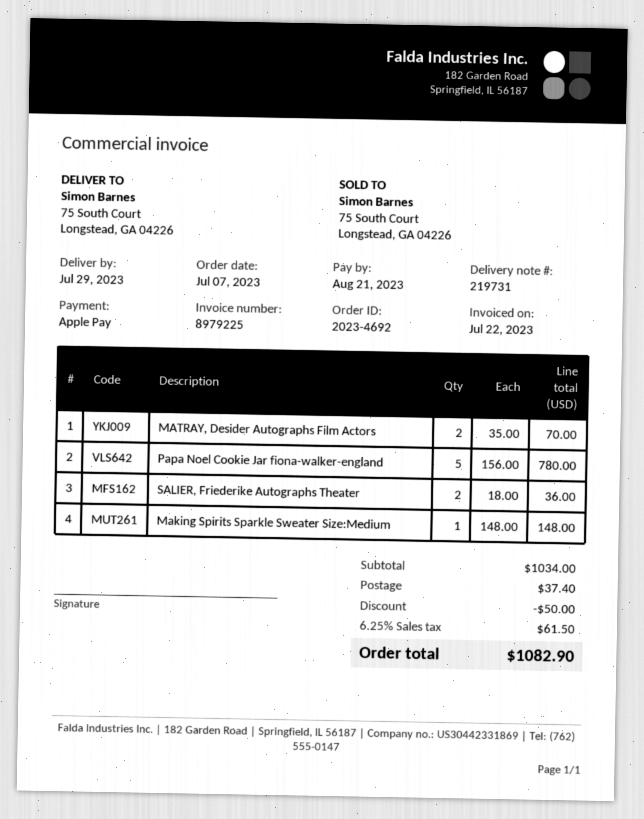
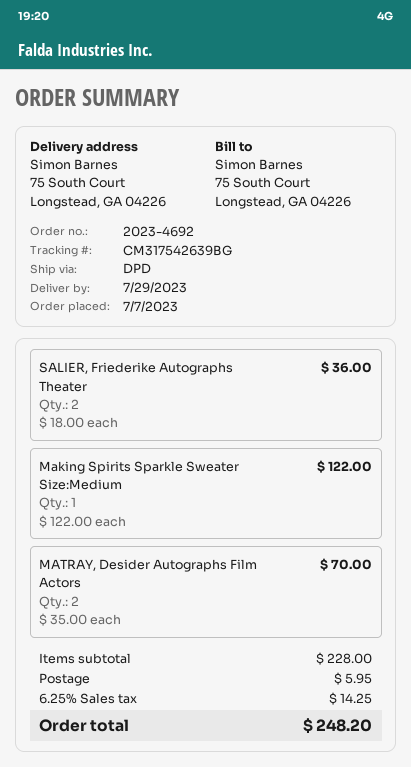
Papa Noel Cookie Jar fiona-walker-england: 5 x 156.00 = 780.00 -> none
Making Spirits Sparkle Sweater Size:Medium: 1 x 148.00 = 148.00 -> 1 x 122.00 = 122.00
subtotal: 1034.00 -> 228.00
discount: 50.00 -> none
shipping: 37.40 -> 5.95
tax: 6.25% = 61.50 -> 6.25% = 14.25
total: 1082.90 -> 248.20

